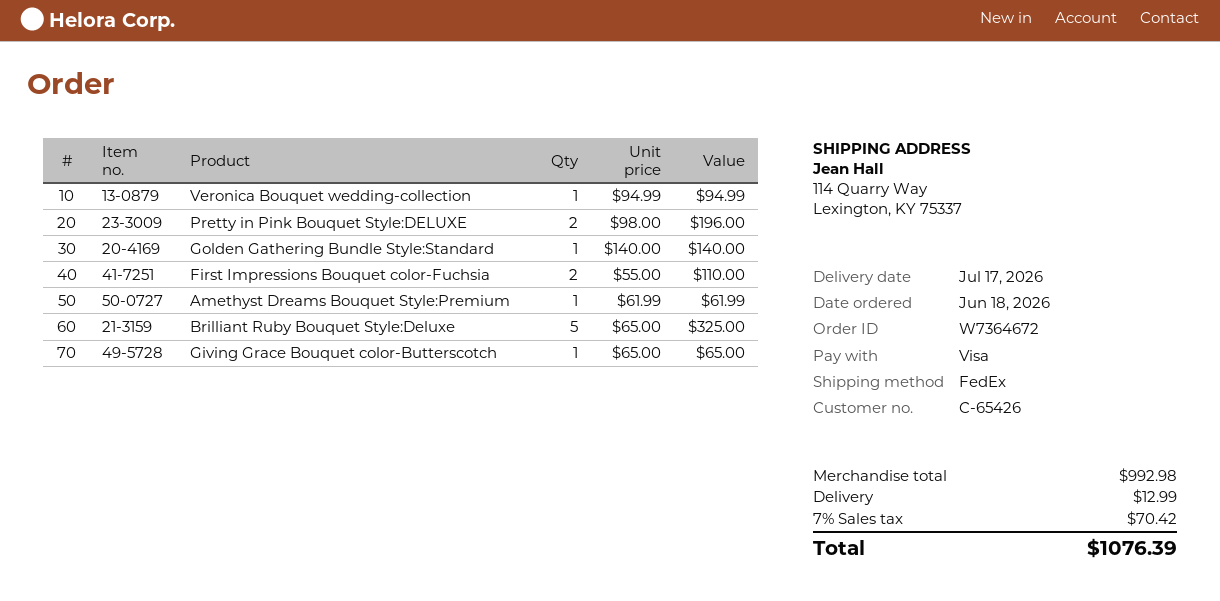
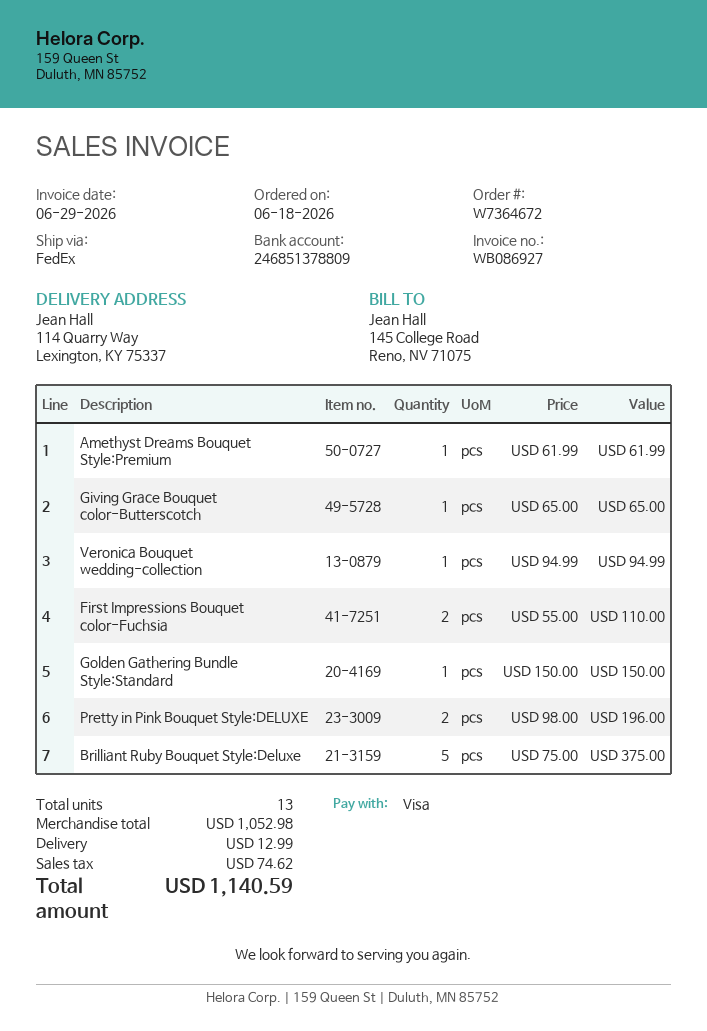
Golden Gathering Bundle Style:Standard: 1 x 140.00 = 140.00 -> 1 x 150.00 = 150.00
Brilliant Ruby Bouquet Style:Deluxe: 5 x 65.00 = 325.00 -> 5 x 75.00 = 375.00
subtotal: 992.98 -> 1052.98
tax: 70.42 -> 74.62
total: 1076.39 -> 1140.59

